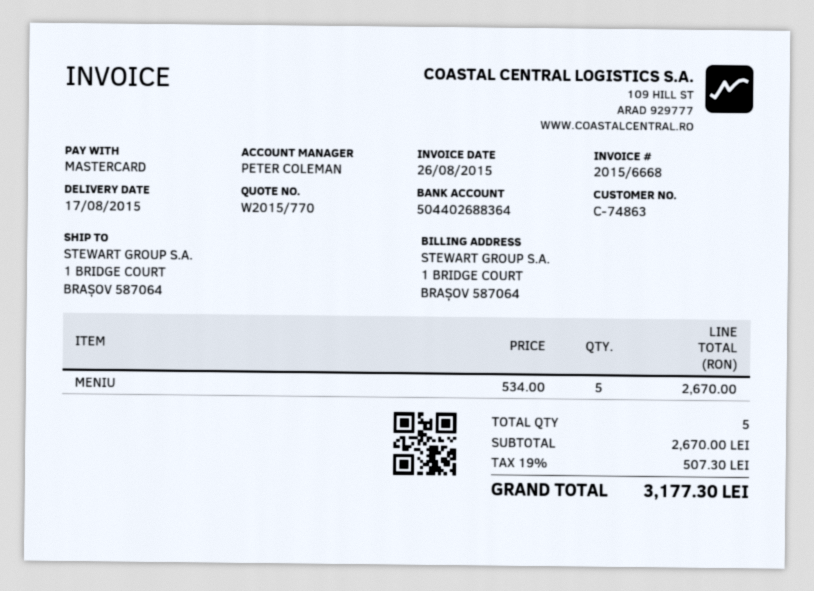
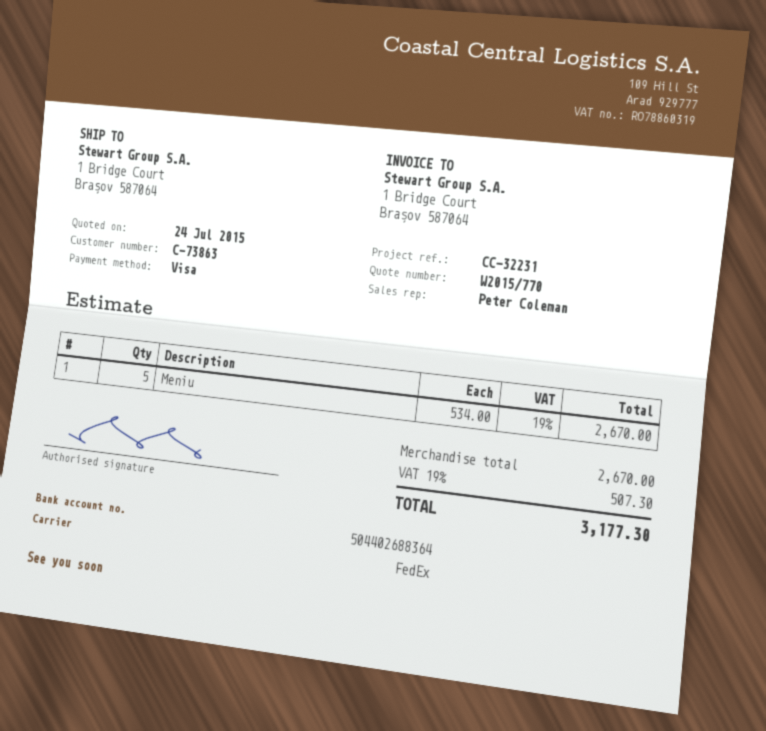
customer number: C-74863 -> C-73863
payment method: Mastercard -> Visa

